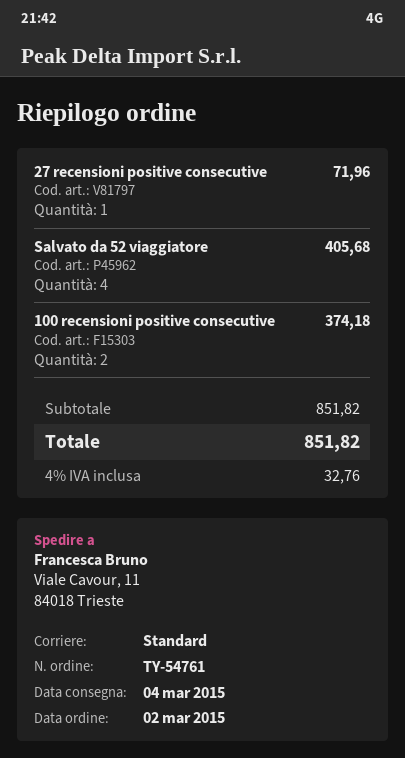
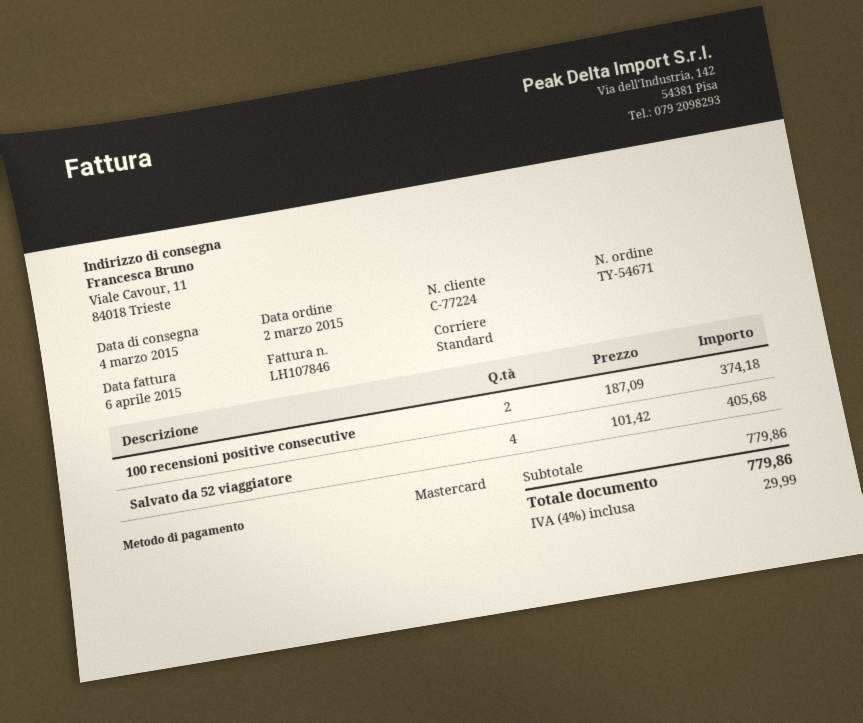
order number: TY-54761 -> TY-54671
27 recensioni positive consecutive: 1 for 71.96 -> none
subtotal: 851.82 -> 779.86
tax: 4% = 32.76 -> 4% = 29.99
total: 851.82 -> 779.86

